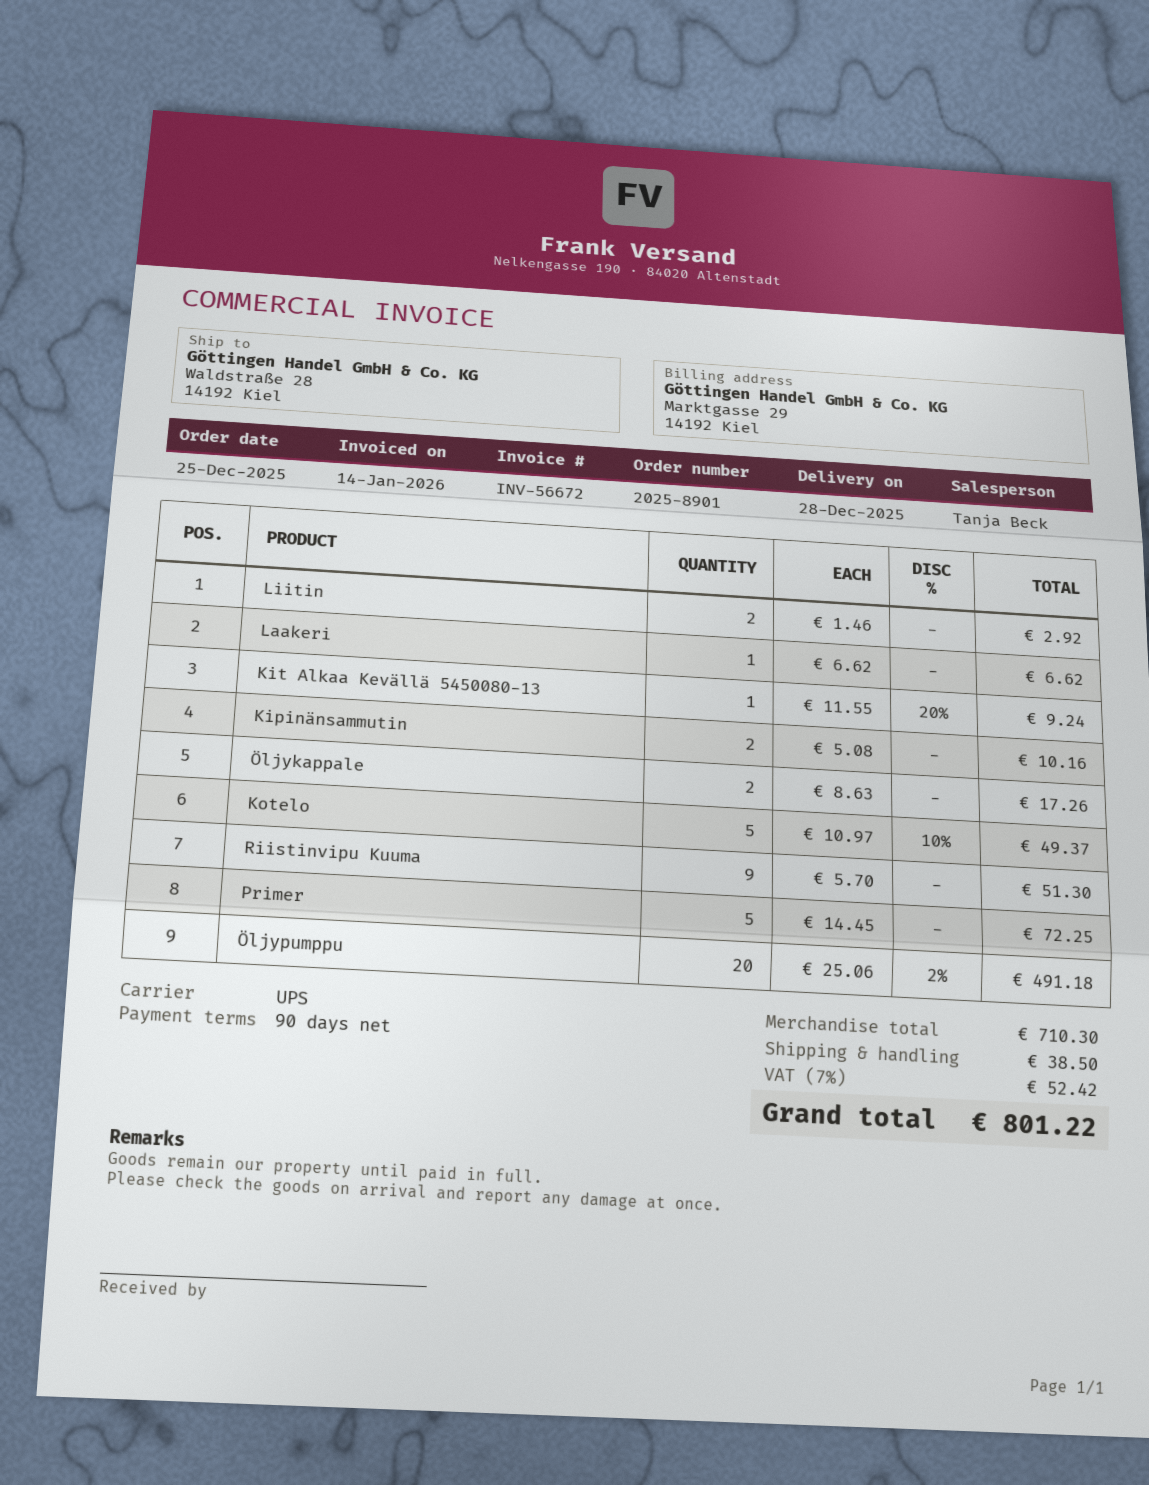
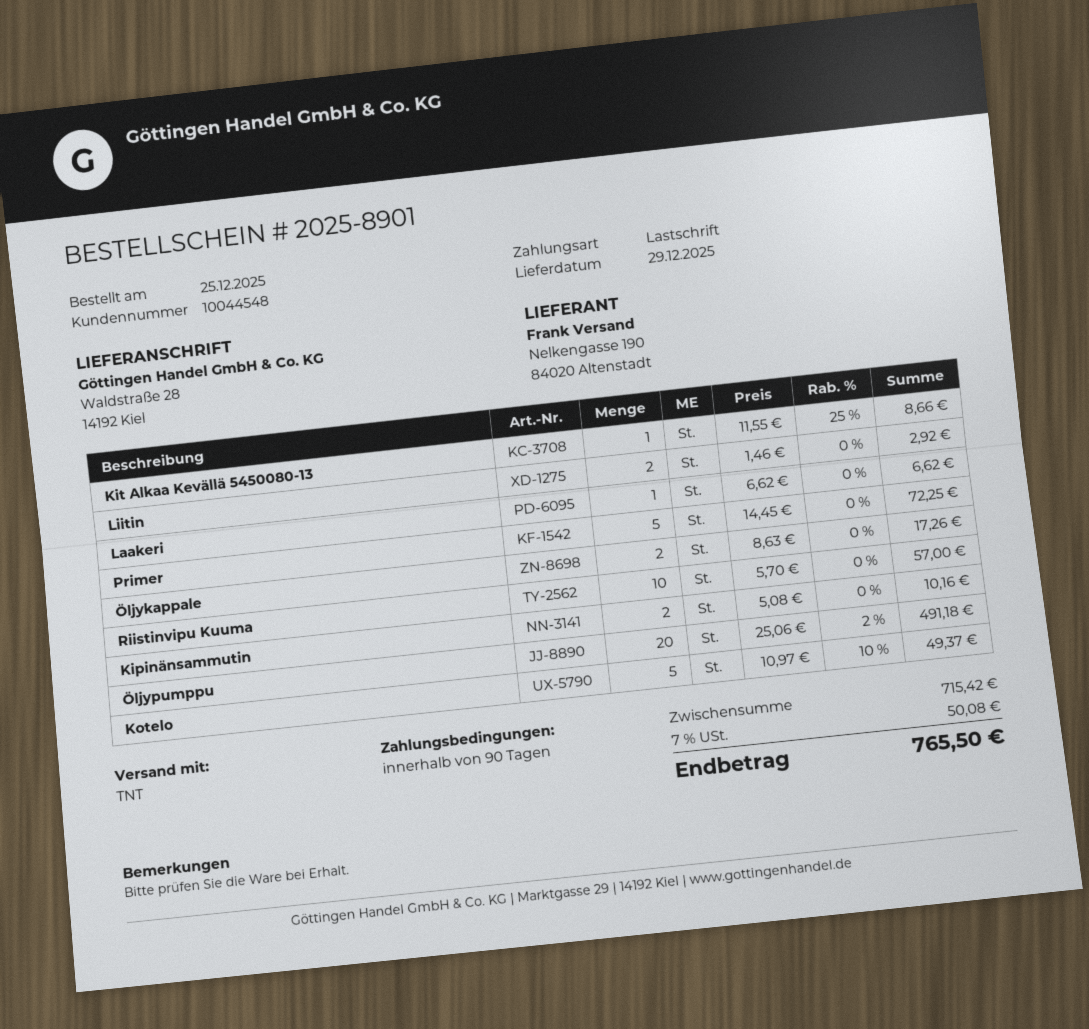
delivery date: 2025-12-28 -> 2025-12-29
shipping method: UPS -> TNT
Kit Alkaa Kevällä 5450080-13: 1 x 11.55 - 20% = 9.24 -> 1 x 11.55 - 25% = 8.66
Riistinvipu Kuuma: 9 x 5.70 = 51.30 -> 10 x 5.70 = 57.00
subtotal: 710.30 -> 715.42
shipping: 38.50 -> none
tax: 7% = 52.42 -> 7% = 50.08
total: 801.22 -> 765.50

